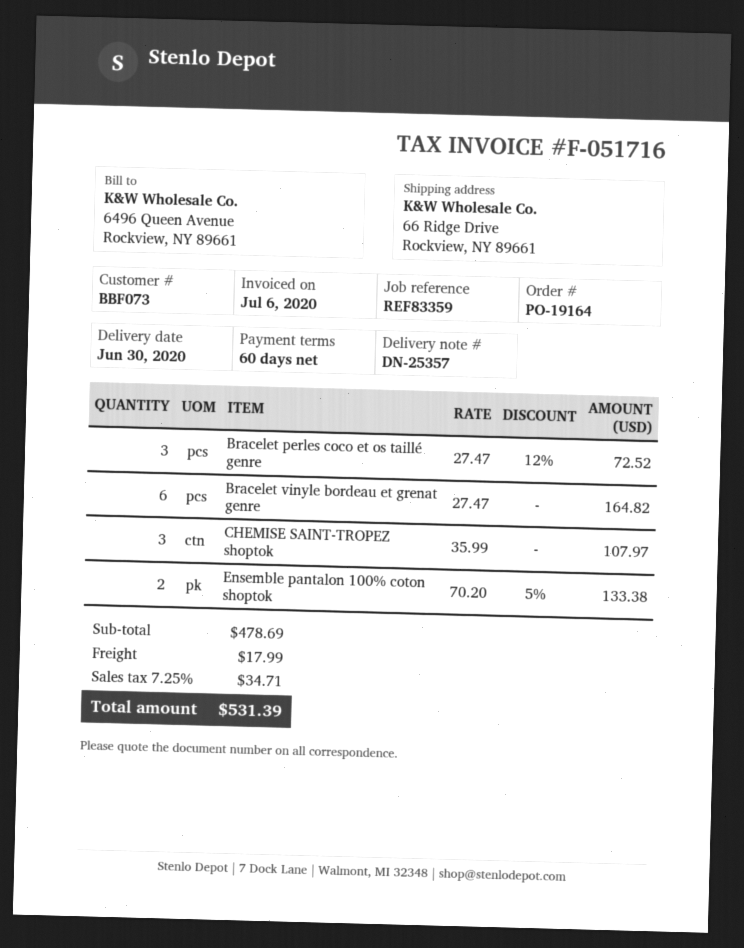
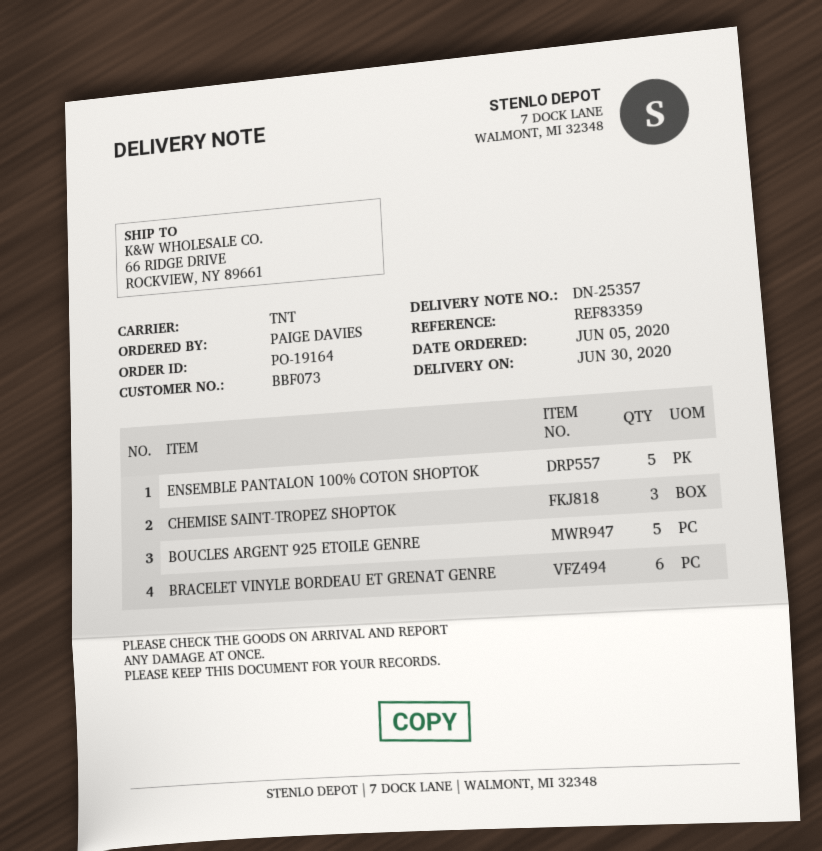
Bracelet perles coco et os taillé genre: 3 -> none
Ensemble pantalon 100% coton shoptok: 2 -> 5
BOUCLES ARGENT 925 ETOILE GENRE: none -> 5

